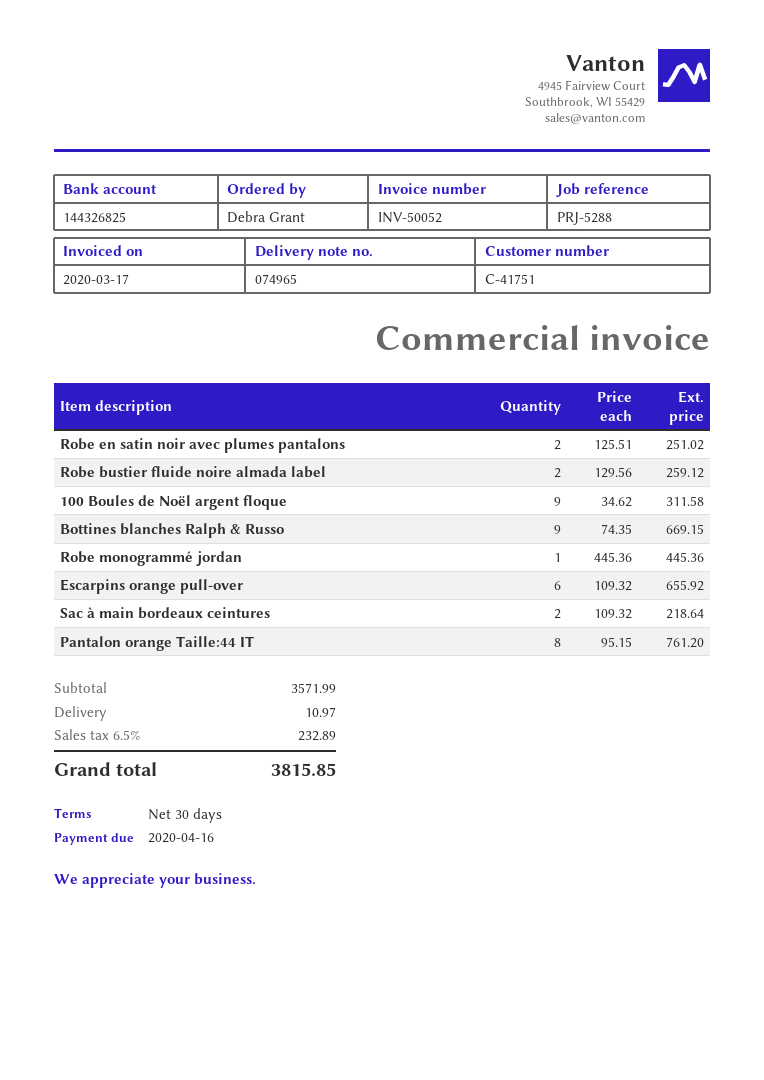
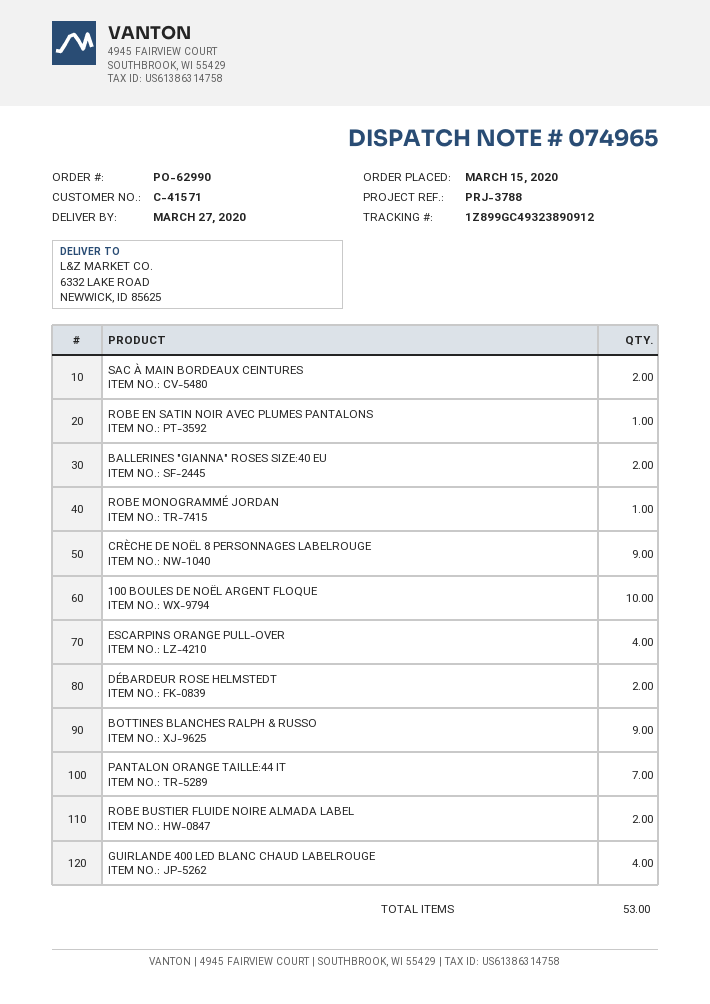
customer number: C-41751 -> C-41571
reference: PRJ-5288 -> PRJ-3788
Robe en satin noir avec plumes pantalons: 2 -> 1
100 Boules de Noël argent floque: 9 -> 10
Escarpins orange pull-over: 6 -> 4
Pantalon orange Taille:44 IT: 8 -> 7
BALLERINES "GIANNA" ROSES SIZE:40 EU: none -> 2
CRÈCHE DE NOËL 8 PERSONNAGES LABELROUGE: none -> 9
DÉBARDEUR ROSE HELMSTEDT: none -> 2
GUIRLANDE 400 LED BLANC CHAUD LABELROUGE: none -> 4

